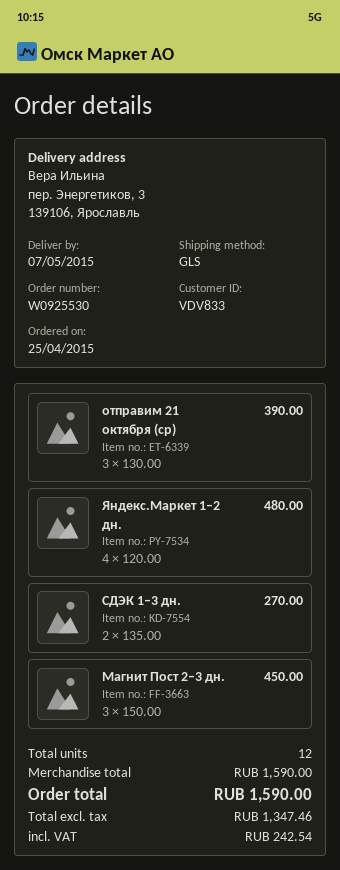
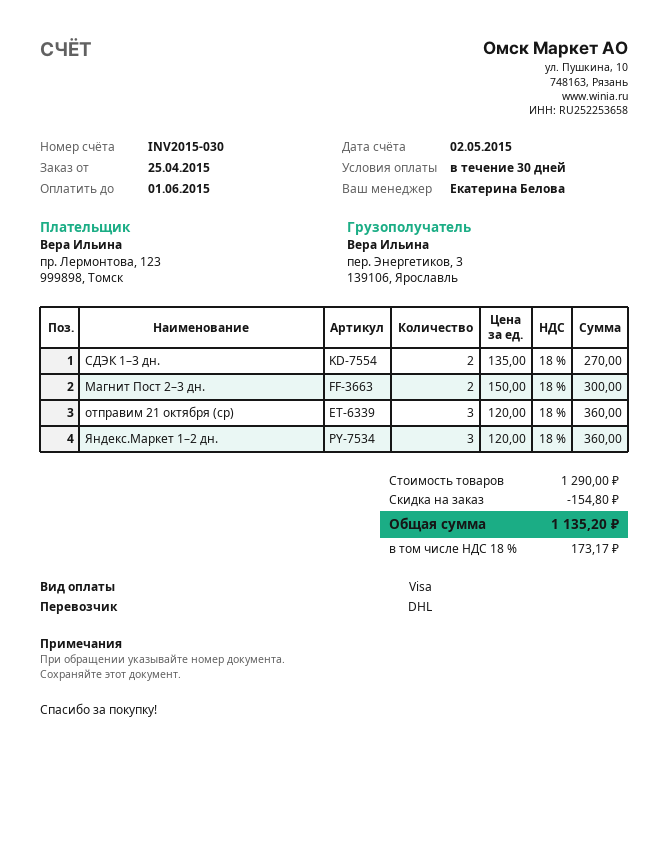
shipping method: GLS -> DHL
отправим 21 октября (ср): 3 x 130.00 = 390.00 -> 3 x 120.00 = 360.00
Яндекс.Маркет 1–2 дн.: 4 x 120.00 = 480.00 -> 3 x 120.00 = 360.00
Магнит Пост 2–3 дн.: 3 x 150.00 = 450.00 -> 2 x 150.00 = 300.00
subtotal: 1590.00 -> 1290.00
discount: none -> 154.80
tax: 242.54 -> 173.17
total: 1590.00 -> 1135.20

